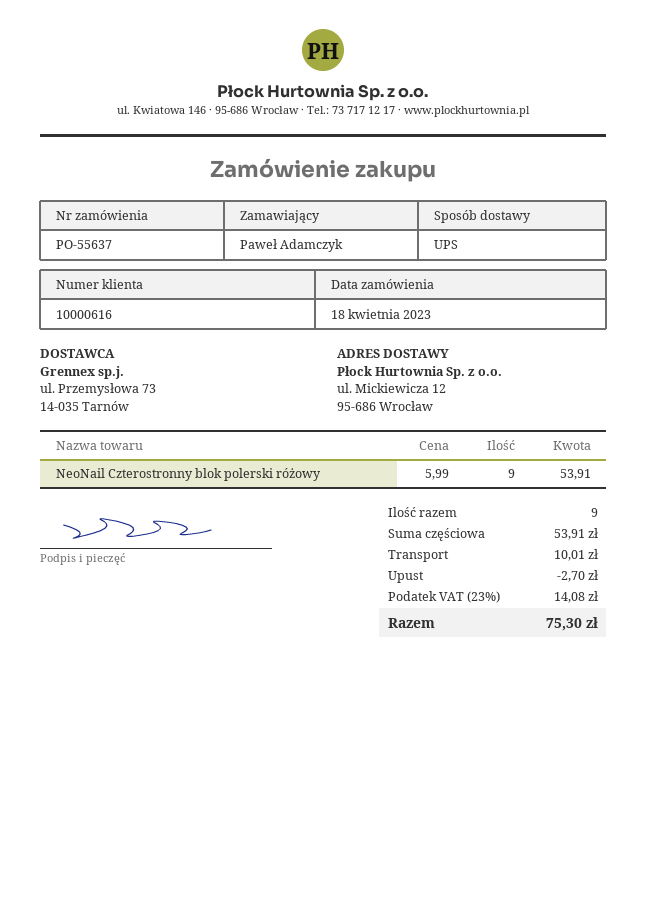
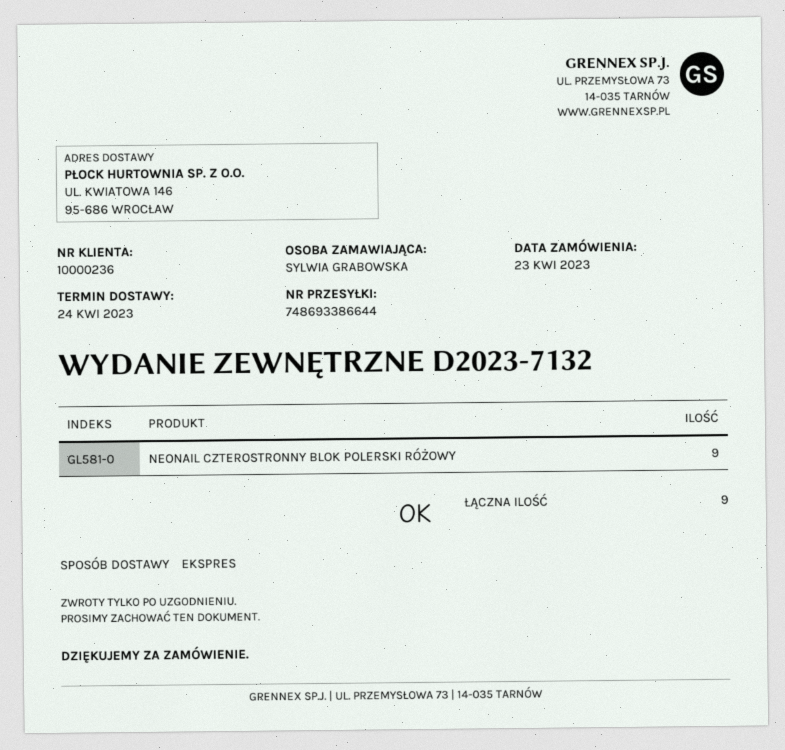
order date: 2023-04-18 -> 2023-04-23
customer number: 10000616 -> 10000236
ordered by: Paweł Adamczyk -> SYLWIA GRABOWSKA
shipping method: UPS -> express
ship to: ul. Mickiewicza 12, 95-686 Wrocław -> UL. KWIATOWA 146, 95-686 WROCŁAW

